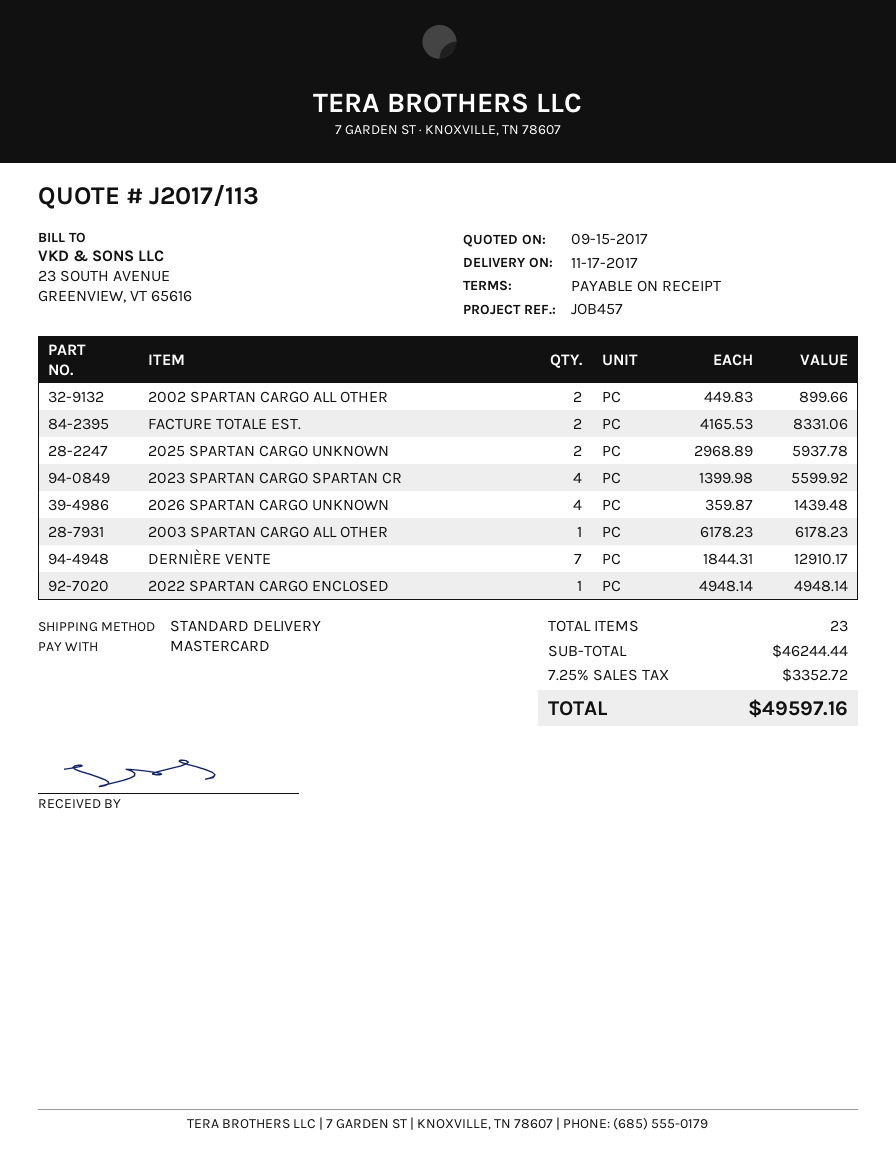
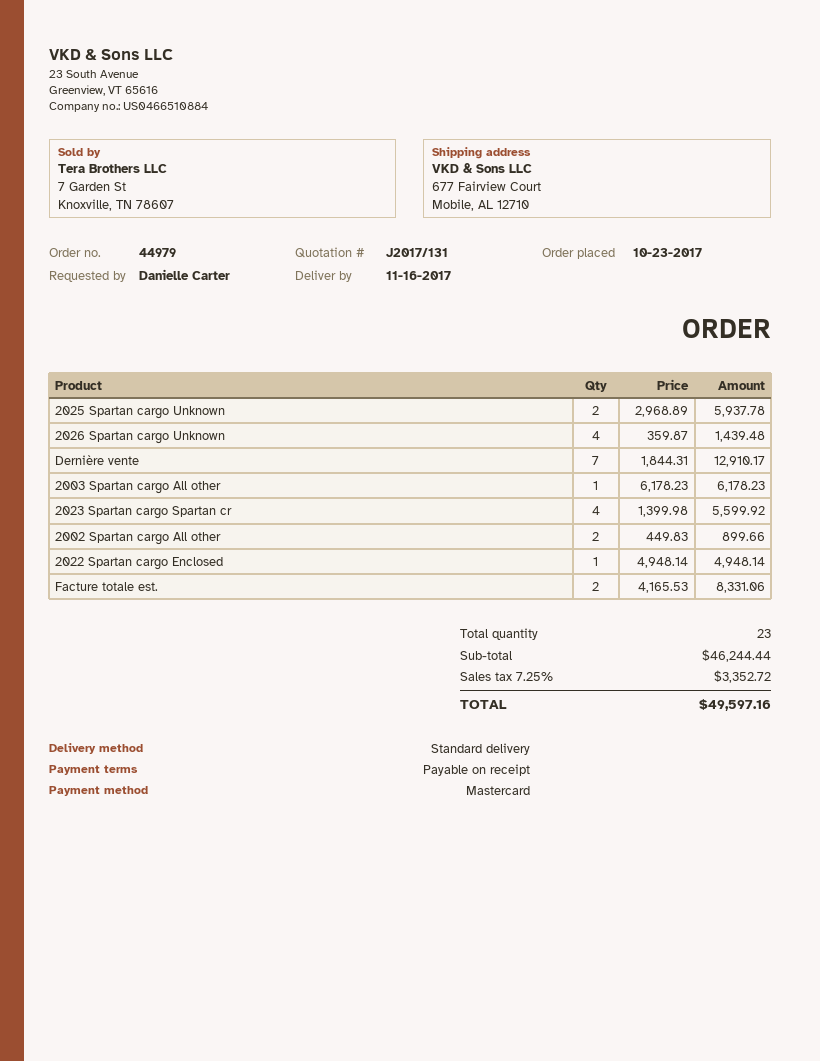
quote number: J2017/113 -> J2017/131
delivery date: 2017-11-17 -> 2017-11-16

